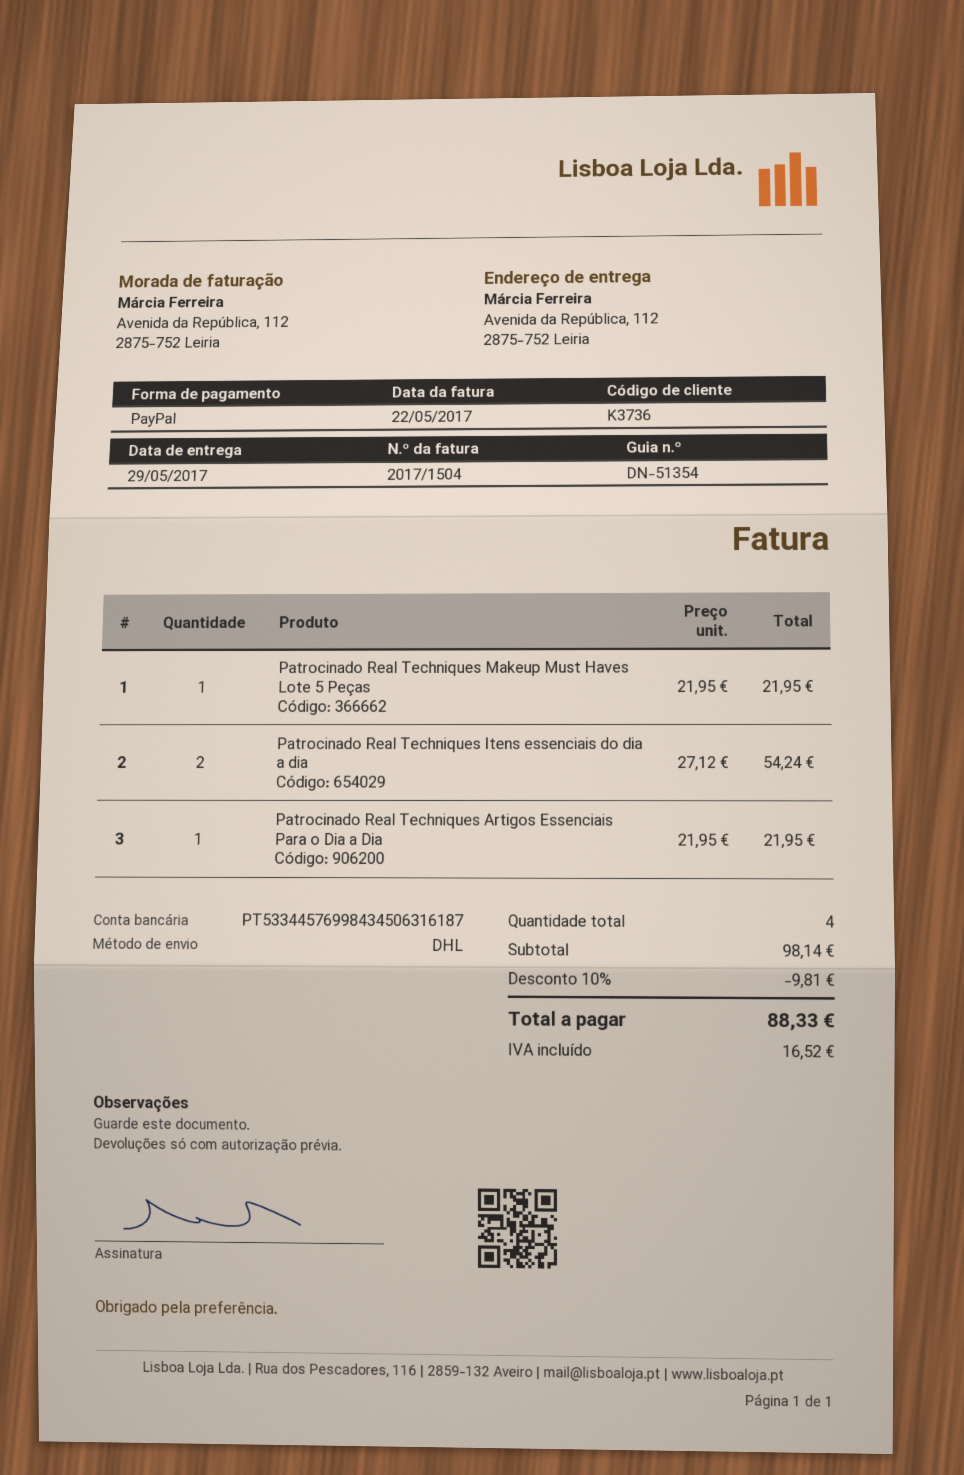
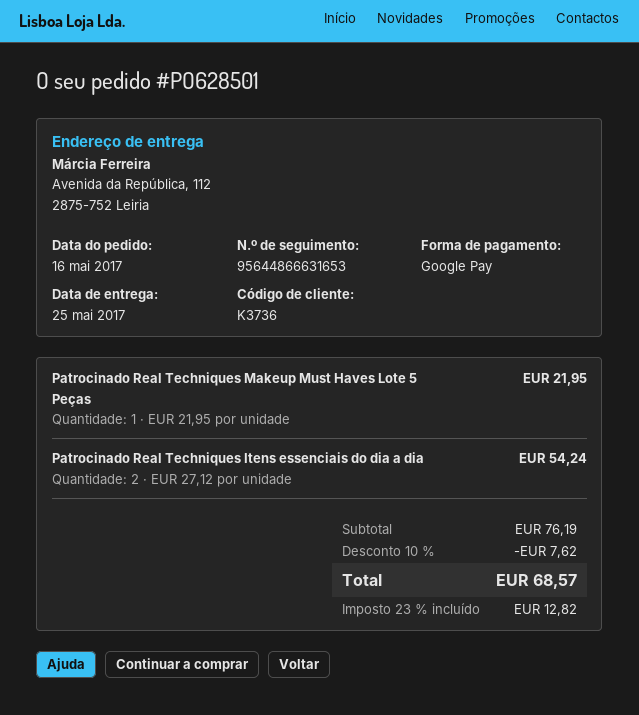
delivery date: 2017-05-29 -> 2017-05-25
payment method: PayPal -> Google Pay
Patrocinado Real Techniques Artigos Essenciais Para o Dia a Dia: 1 x 21.95 = 21.95 -> none
subtotal: 98.14 -> 76.19
discount: 10% = 9.81 -> 10% = 7.62
tax: 16.52 -> 12.82
total: 88.33 -> 68.57

